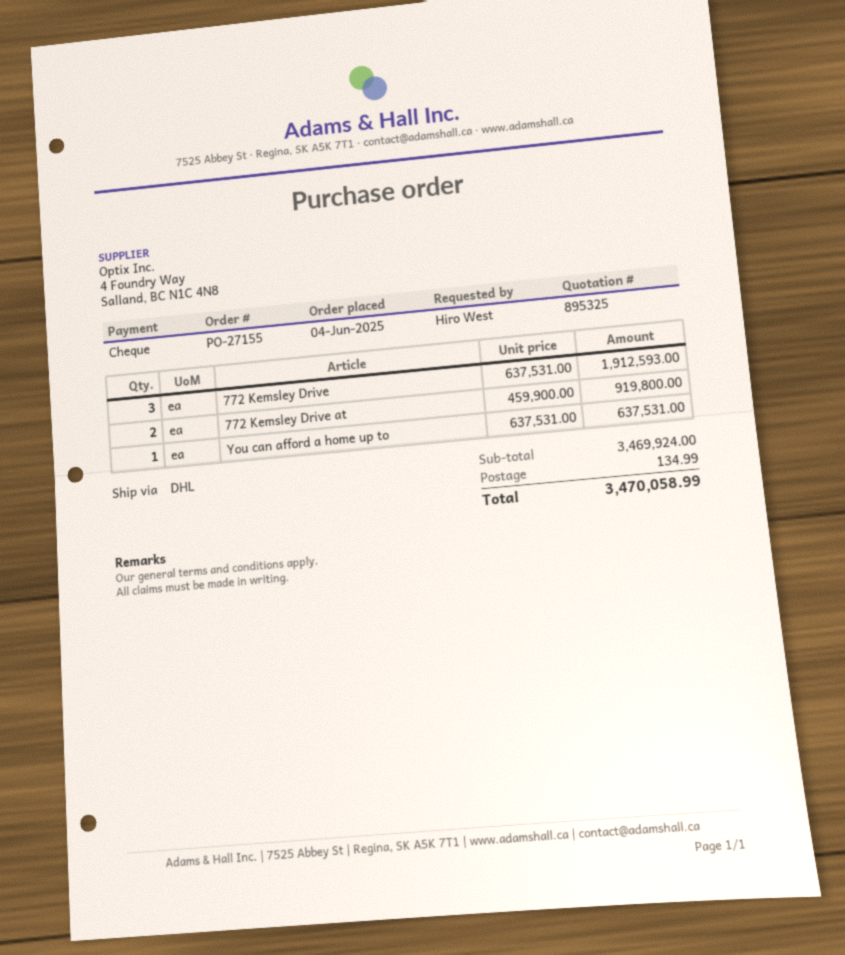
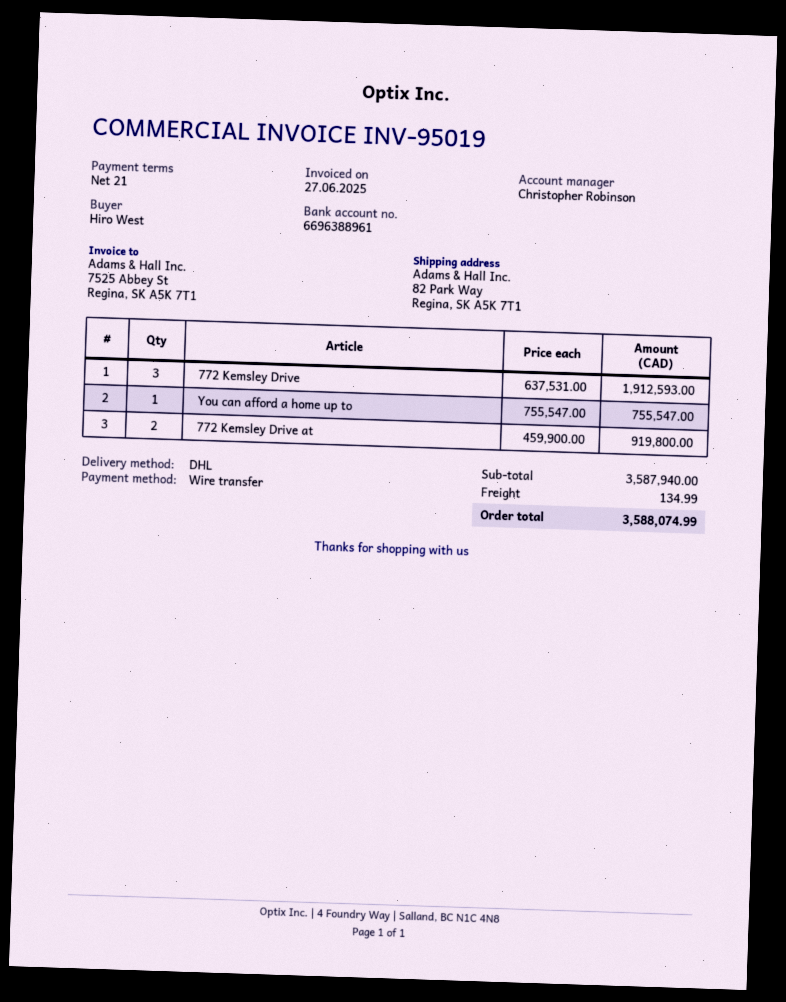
payment method: cheque -> bank transfer
You can afford a home up to: 1 x 637531.00 = 637531.00 -> 1 x 755547.00 = 755547.00
subtotal: 3469924.00 -> 3587940.00
total: 3470058.99 -> 3588074.99

